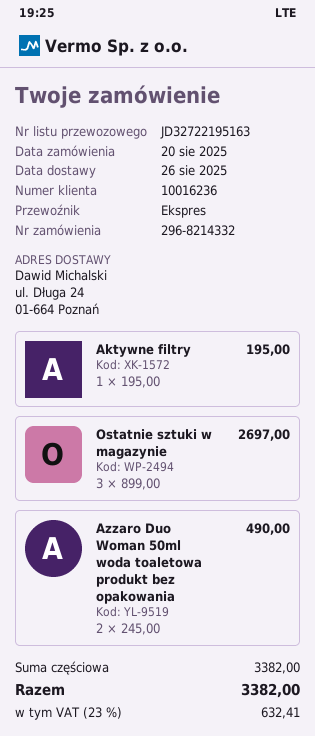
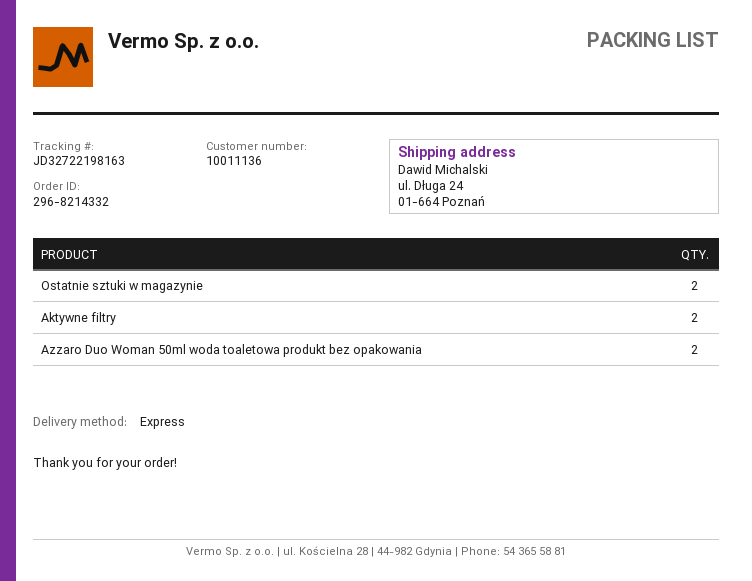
customer number: 10016236 -> 10011136
tracking number: JD32722195163 -> JD32722198163
Aktywne filtry: 1 -> 2
Ostatnie sztuki w magazynie: 3 -> 2

